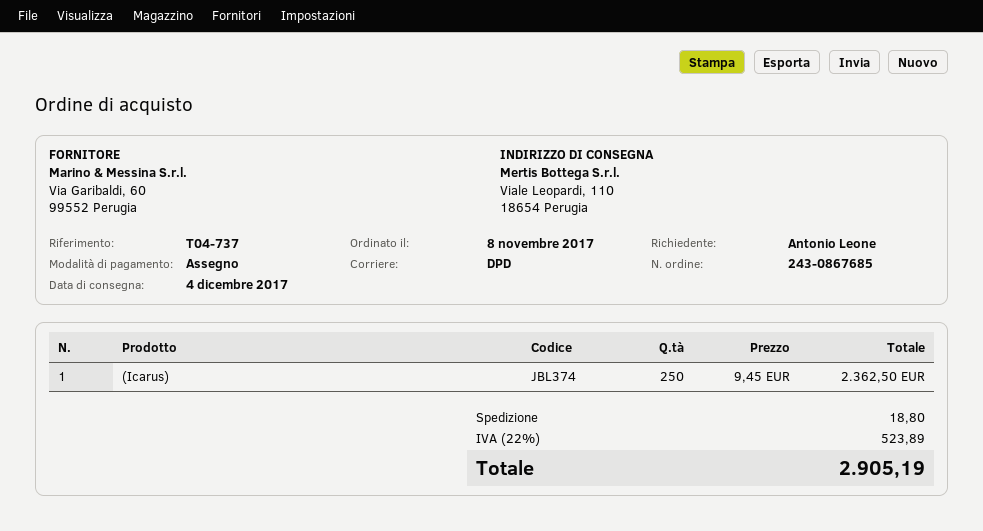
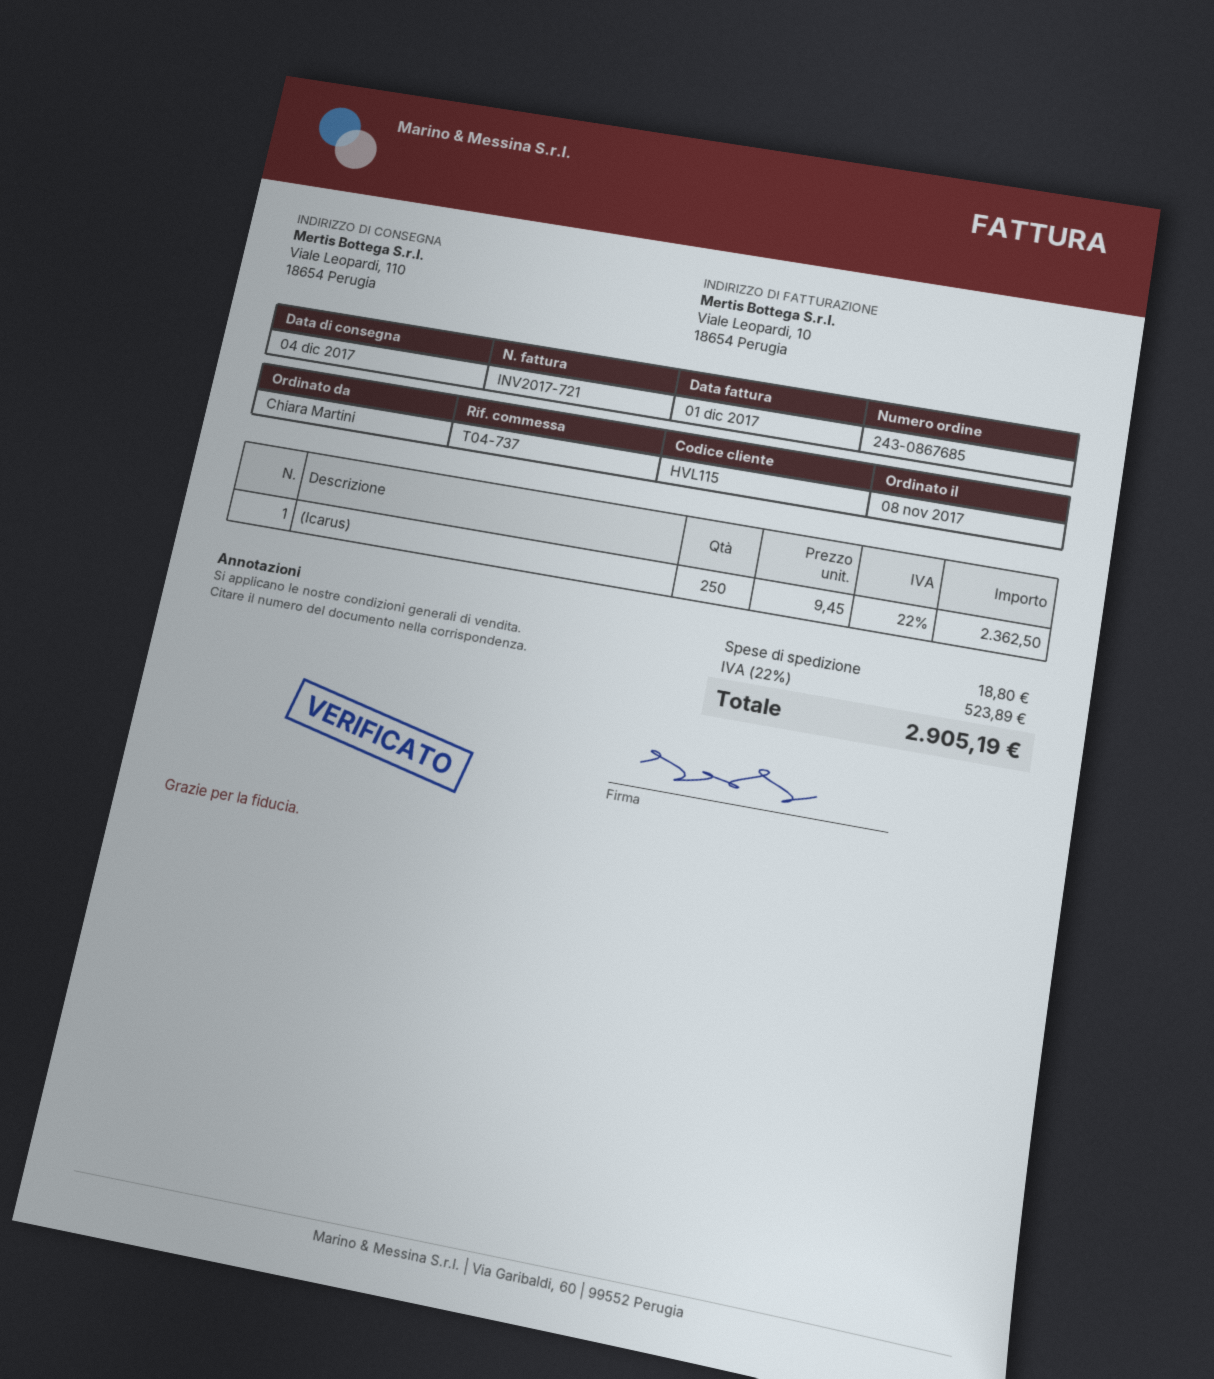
ordered by: Antonio Leone -> Chiara Martini

